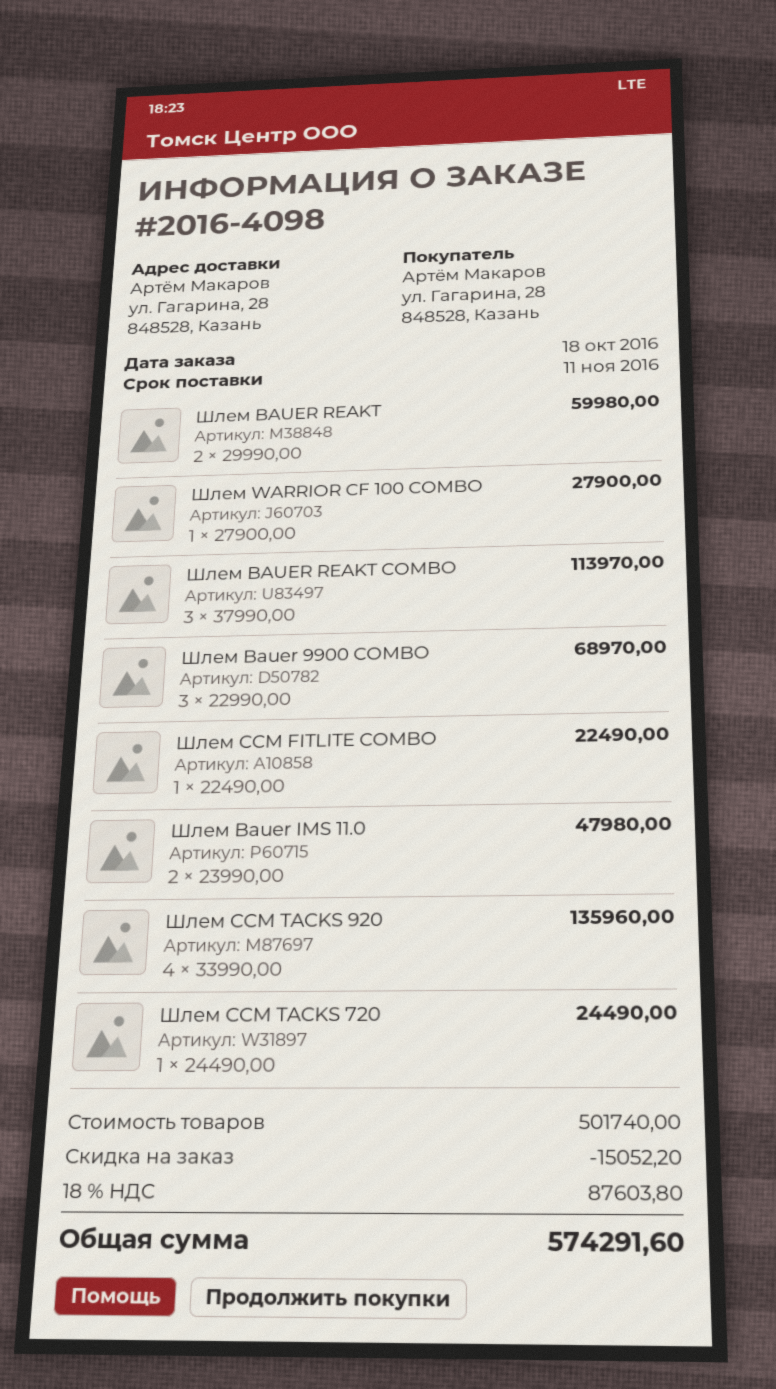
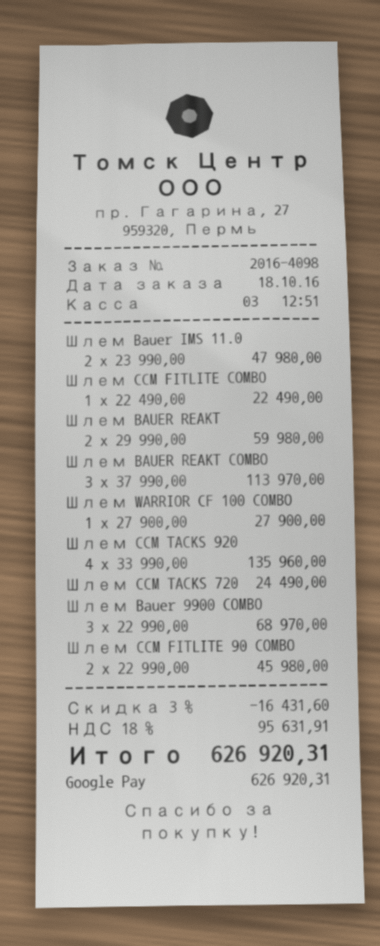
Шлем CCM FITLITE 90 COMBO: none -> 2 x 22990.00 = 45980.00
discount: 15052.20 -> 16431.60
tax: 18% = 87603.80 -> 18% = 95631.91
total: 574291.60 -> 626920.31

